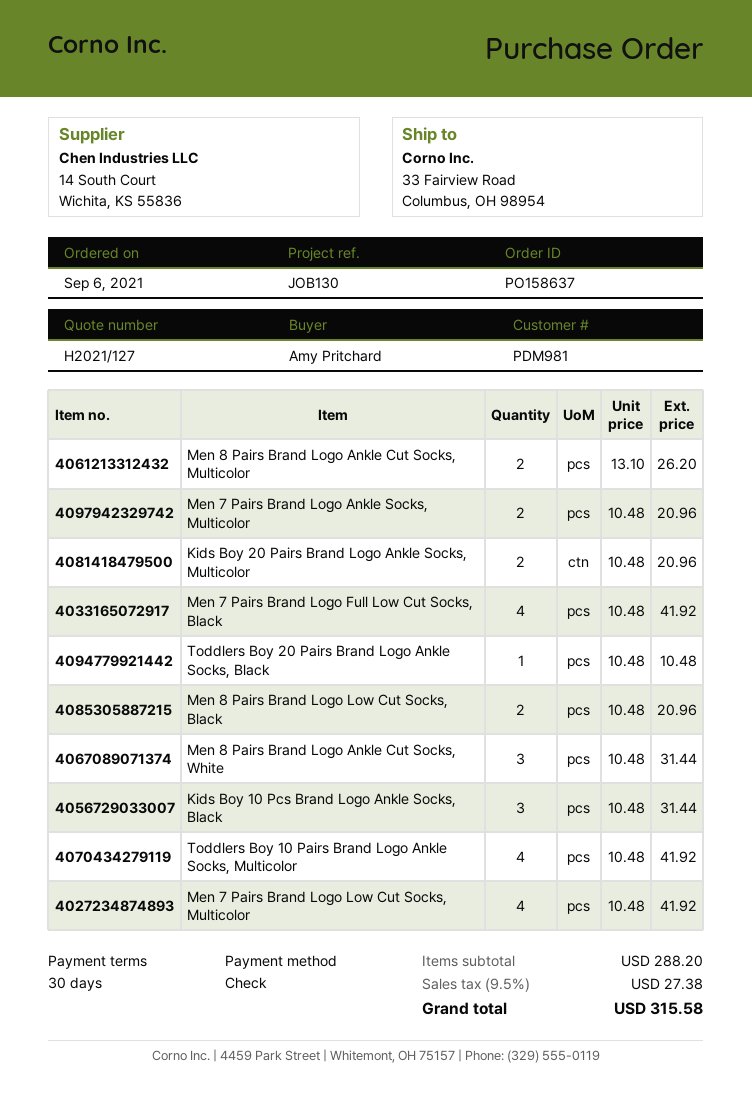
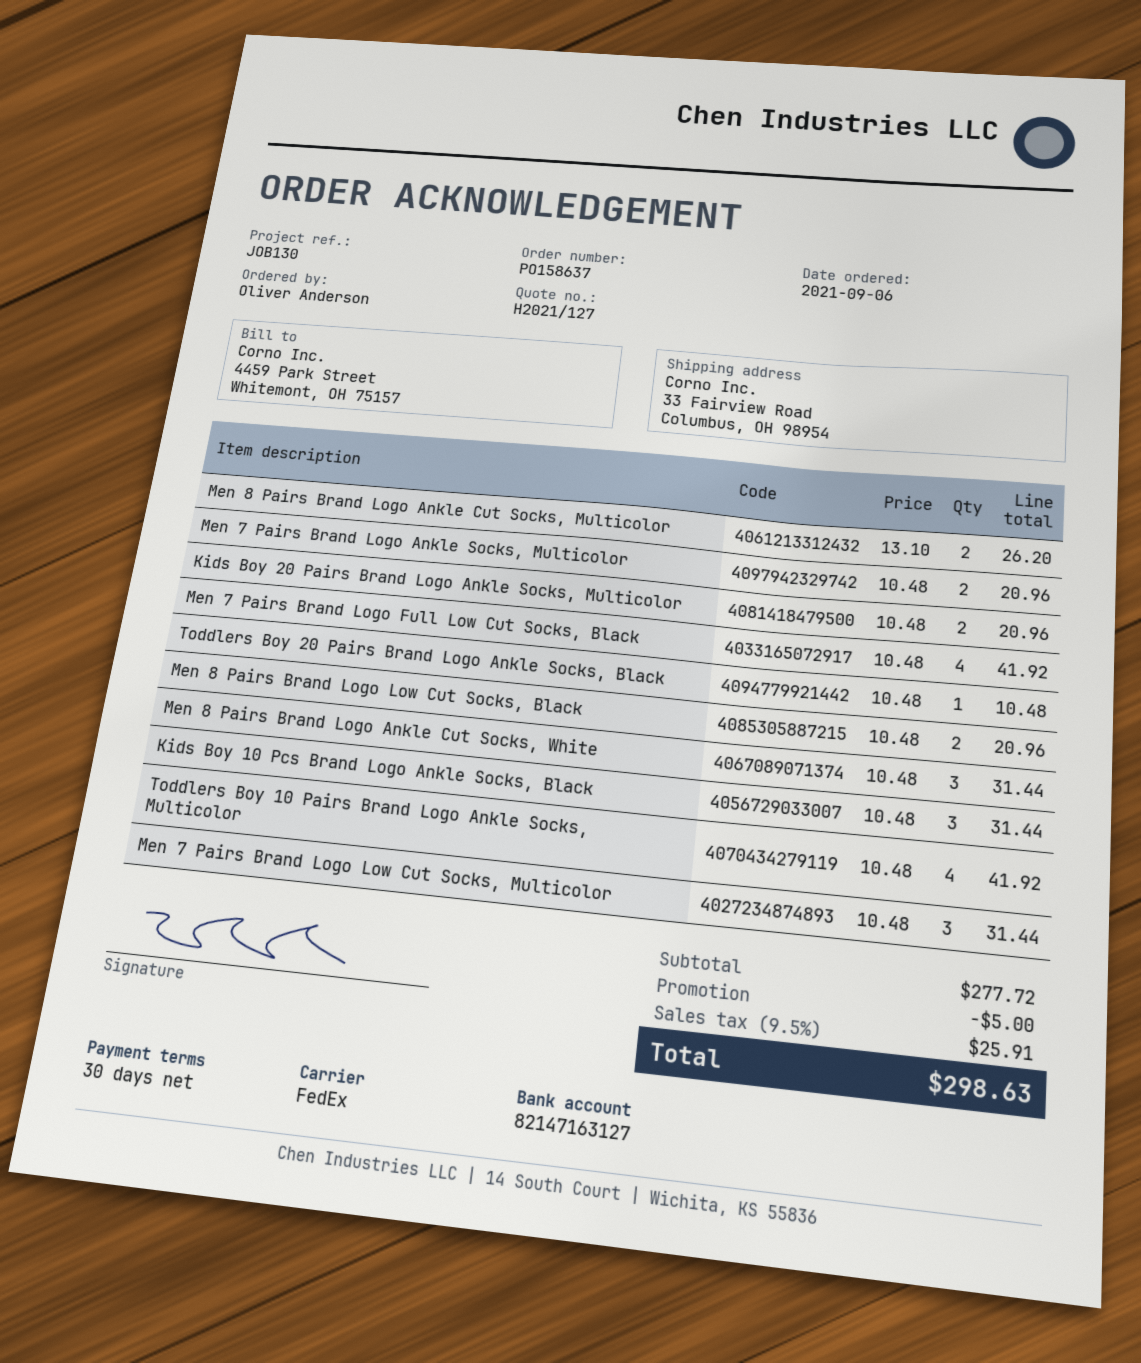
ordered by: Amy Pritchard -> Oliver Anderson
Men 7 Pairs Brand Logo Low Cut Socks, Multicolor: 4 x 10.48 = 41.92 -> 3 x 10.48 = 31.44
subtotal: 288.20 -> 277.72
discount: none -> 5.00
tax: 9.5% = 27.38 -> 9.5% = 25.91
total: 315.58 -> 298.63

